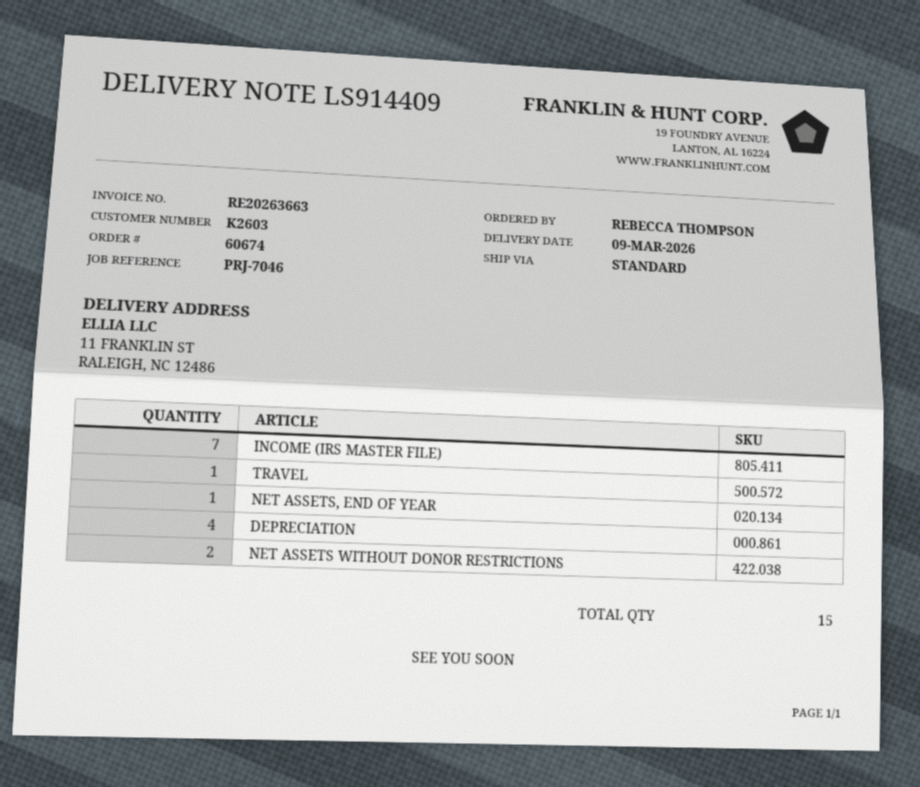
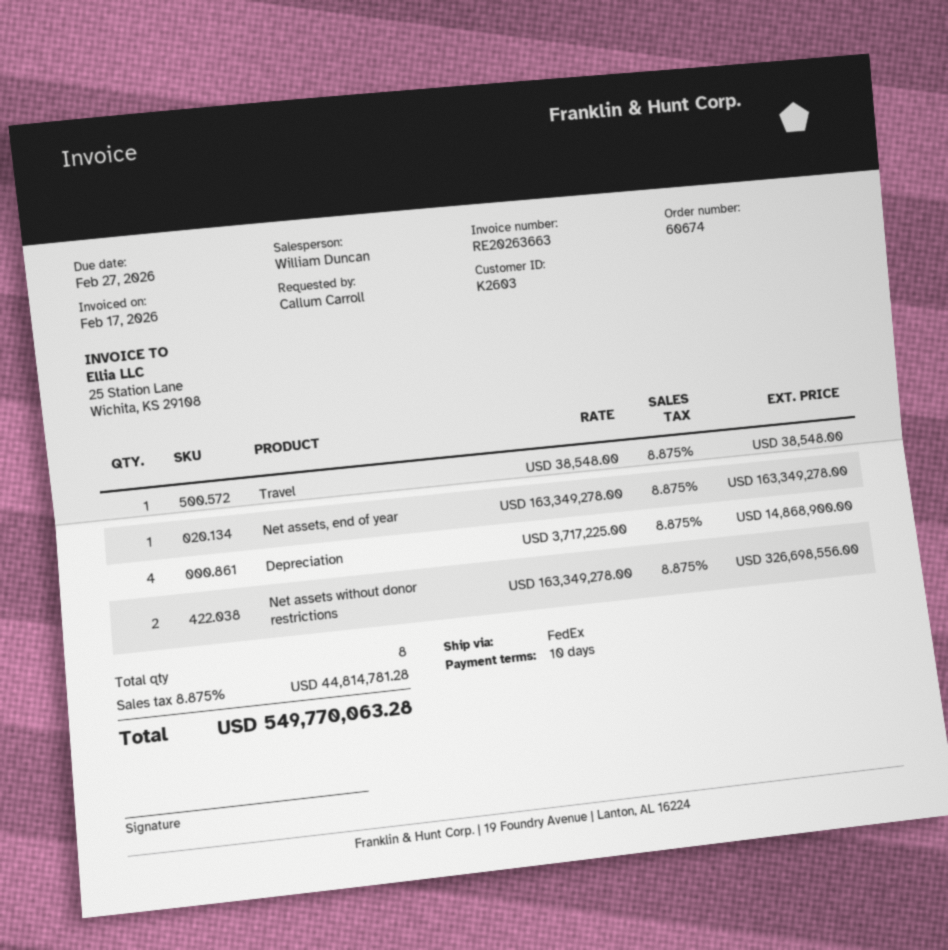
ordered by: REBECCA THOMPSON -> Callum Carroll
shipping method: standard -> FedEx
INCOME (IRS MASTER FILE): 7 -> none
total quantity: 15 -> 8

